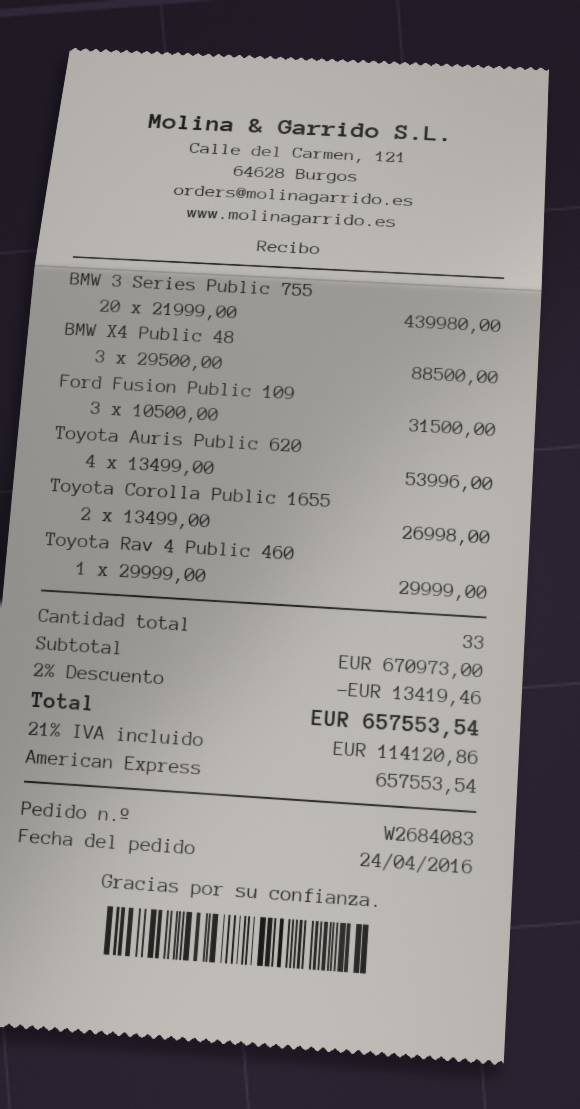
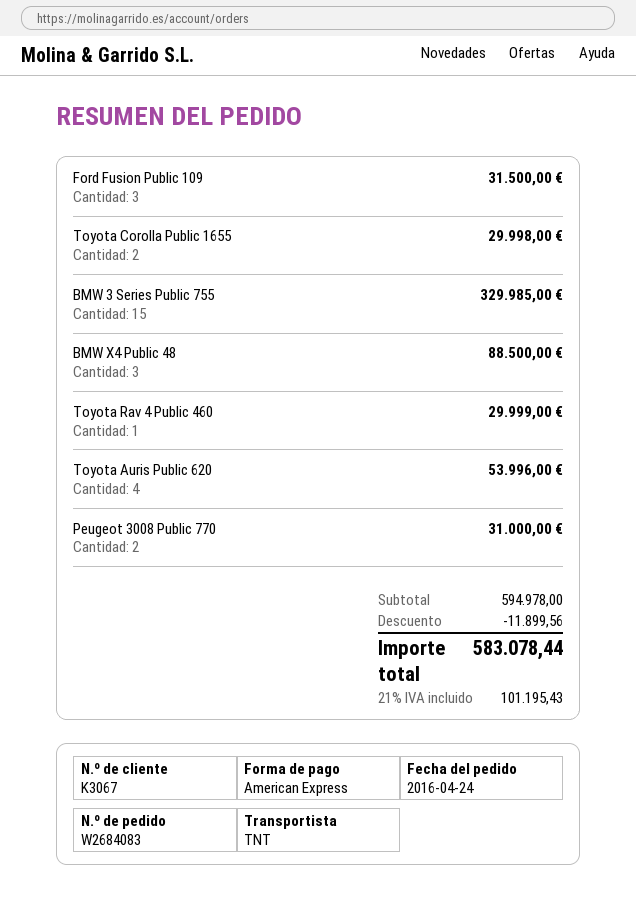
BMW 3 Series Public 755: 20 for 439980.00 -> 15 for 329985.00
Toyota Corolla Public 1655: 2 for 26998.00 -> 2 for 29998.00
Peugeot 3008 Public 770: none -> 2 for 31000.00
subtotal: 670973.00 -> 594978.00
discount: 13419.46 -> 11899.56
tax: 21% = 114120.86 -> 21% = 101195.43
total: 657553.54 -> 583078.44

